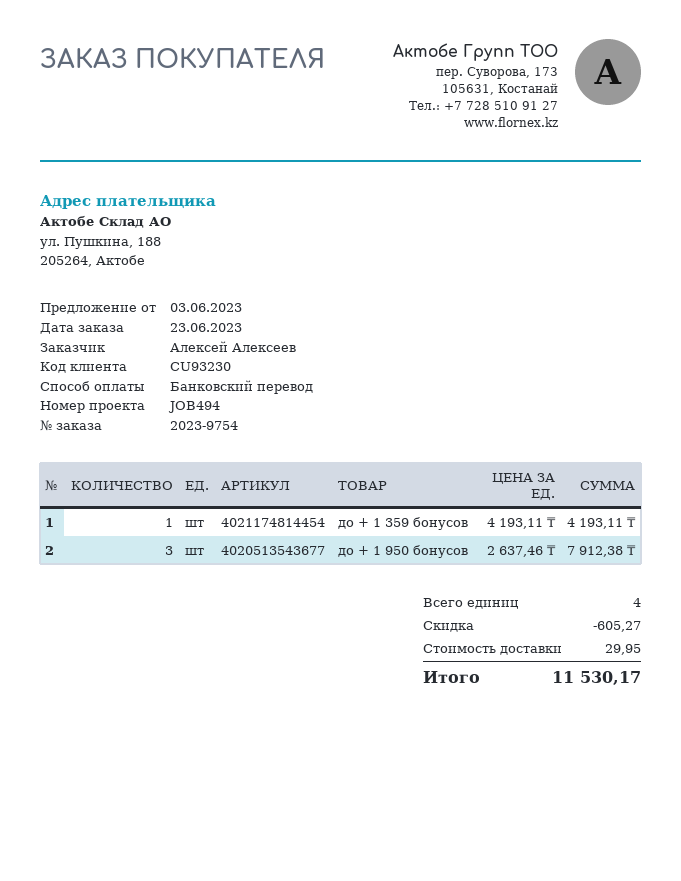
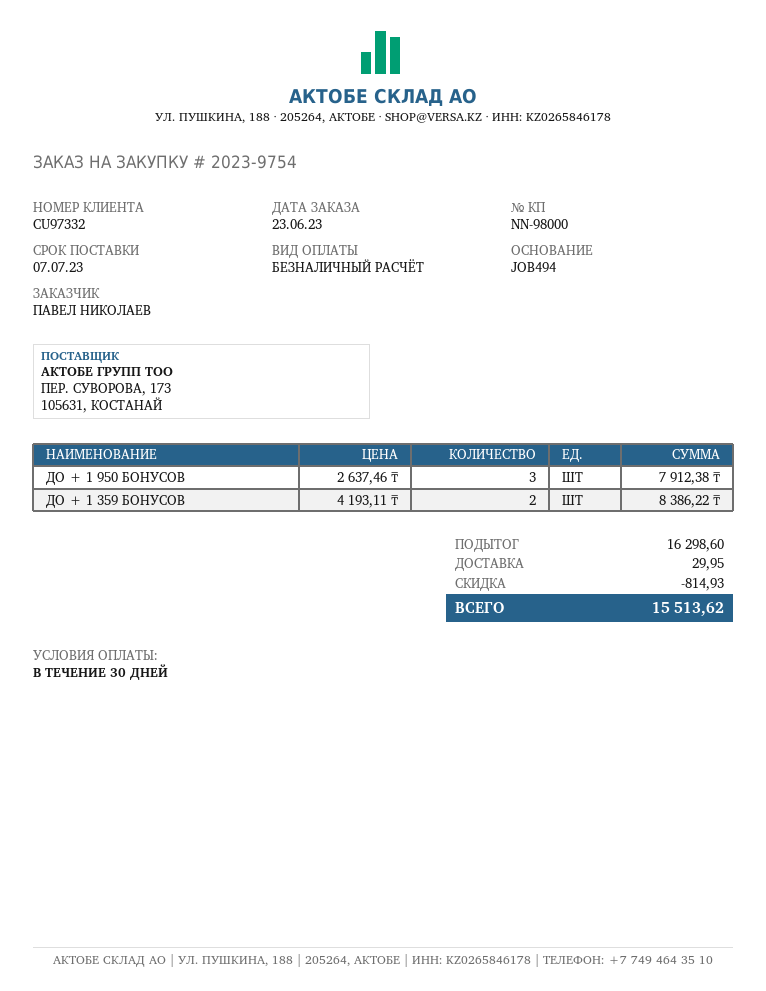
customer number: CU93230 -> CU97332
ordered by: Алексей Алексеев -> ПАВЕЛ НИКОЛАЕВ
до + 1 359 бонусов: 1 x 4193.11 = 4193.11 -> 2 x 4193.11 = 8386.22
discount: 605.27 -> 814.93
total: 11530.17 -> 15513.62

